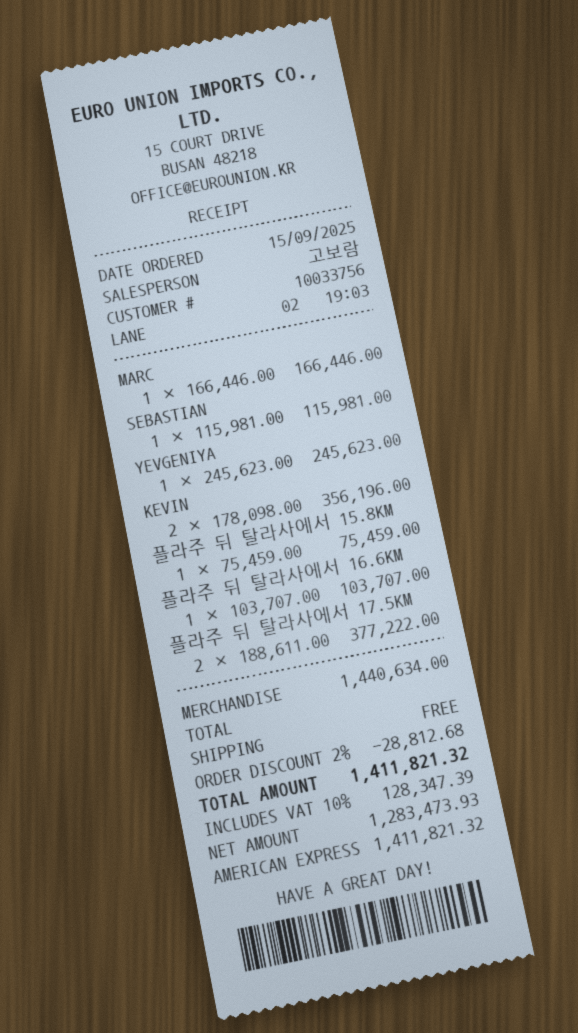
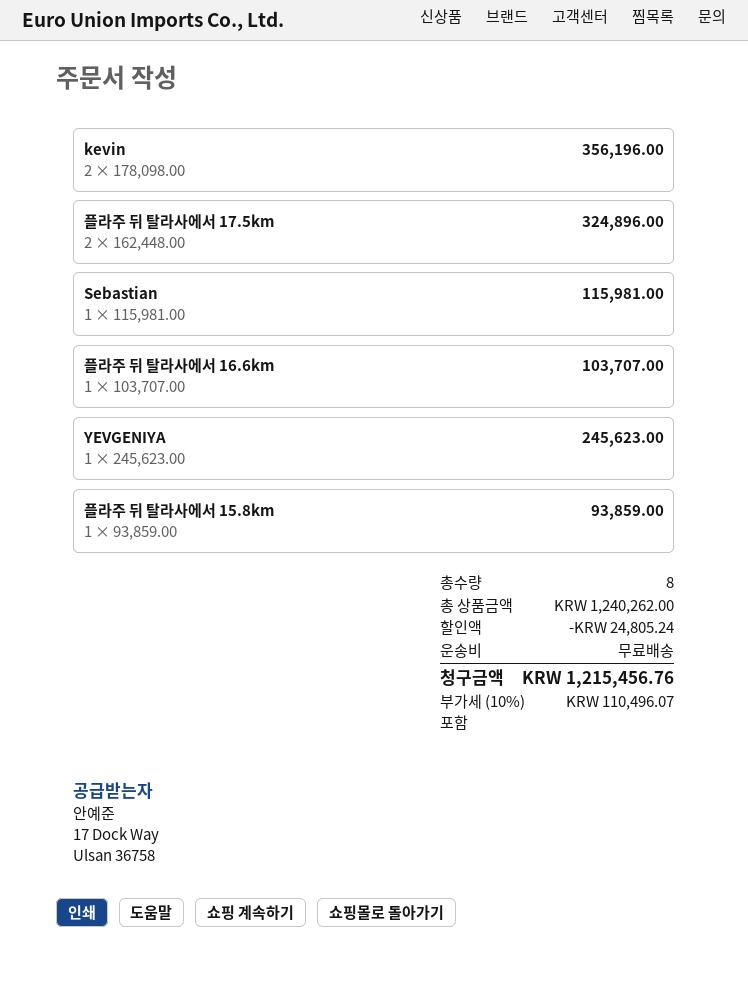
MARC: 1 x 166446.00 = 166446.00 -> none
플라주 뒤 탈라사에서 15.8KM: 1 x 75459.00 = 75459.00 -> 1 x 93859.00 = 93859.00
플라주 뒤 탈라사에서 17.5KM: 2 x 188611.00 = 377222.00 -> 2 x 162448.00 = 324896.00
subtotal: 1440634.00 -> 1240262.00
discount: 28812.68 -> 24805.24
tax: 10% = 128347.39 -> 10% = 110496.07
total: 1411821.32 -> 1215456.76

